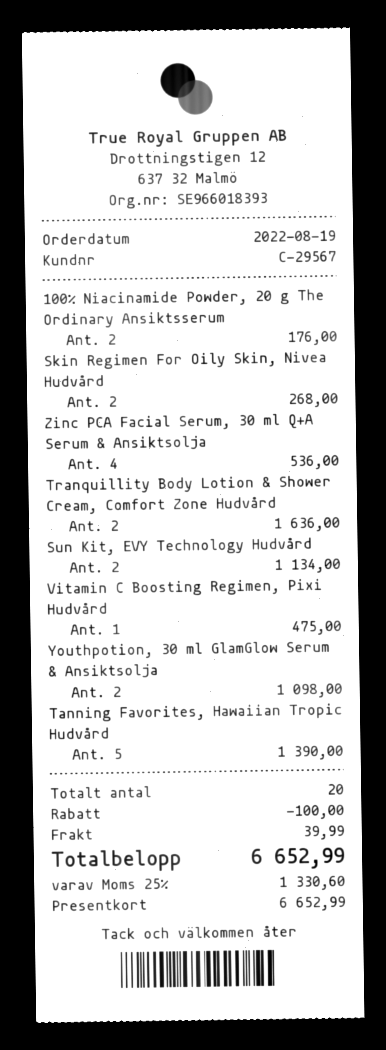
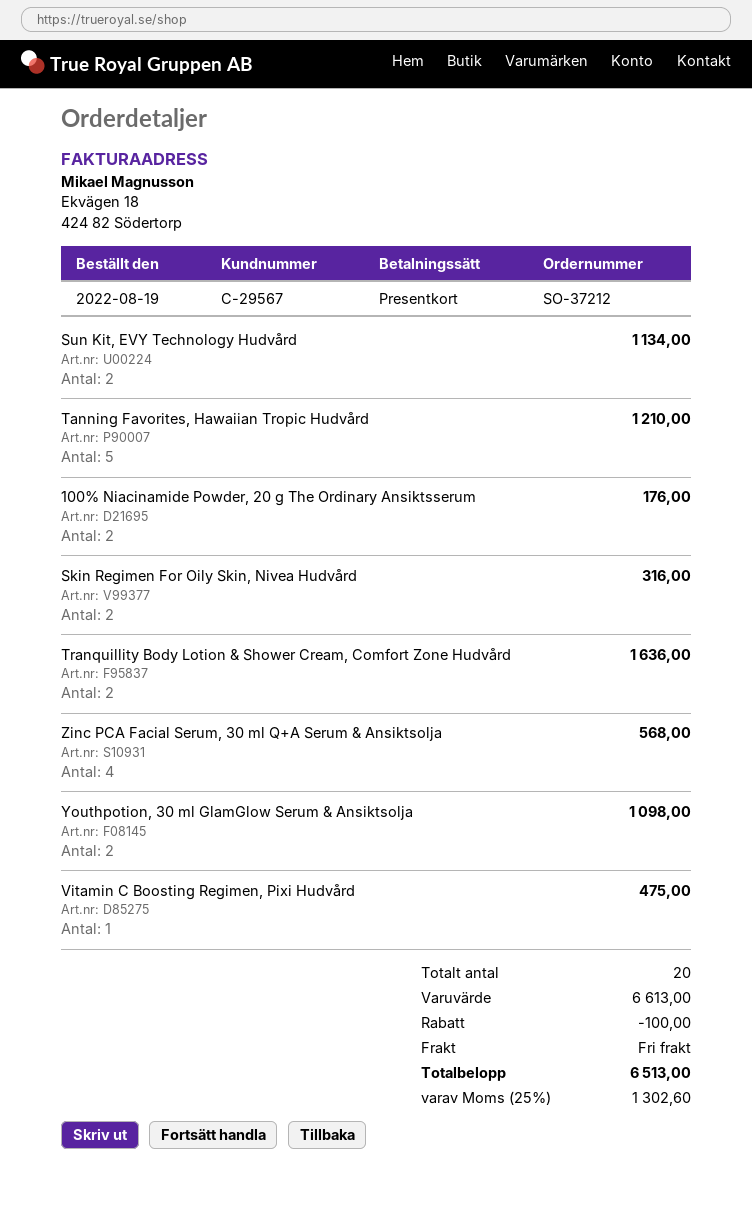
Skin Regimen For Oily Skin, Nivea Hudvård: 2 for 268.00 -> 2 for 316.00
Zinc PCA Facial Serum, 30 ml Q+A Serum & Ansiktsolja: 4 for 536.00 -> 4 for 568.00
Tanning Favorites, Hawaiian Tropic Hudvård: 5 for 1390.00 -> 5 for 1210.00
shipping: 39.99 -> 0.00
tax: 25% = 1330.60 -> 25% = 1302.60
total: 6652.99 -> 6513.00

